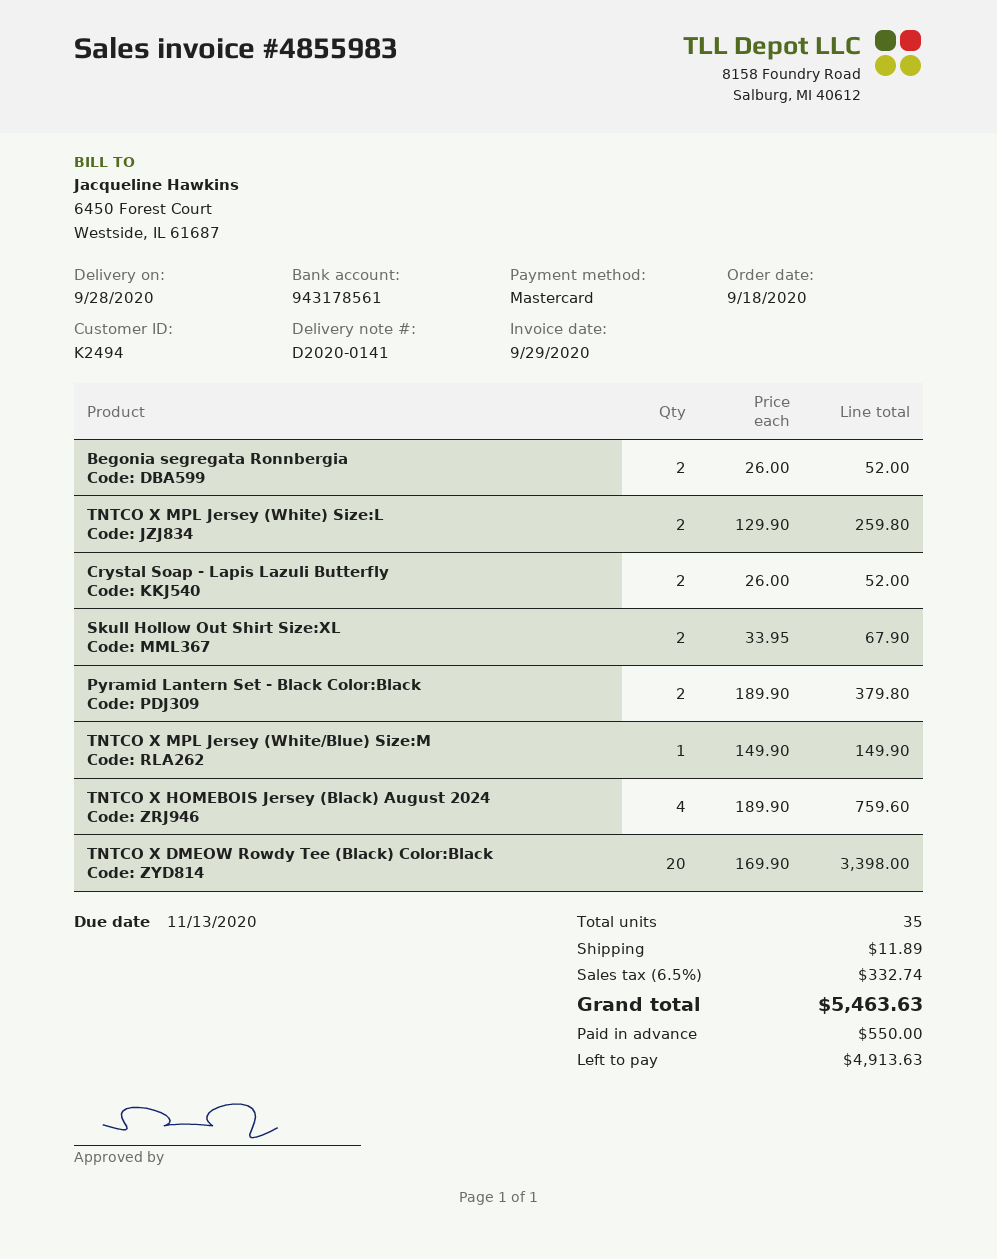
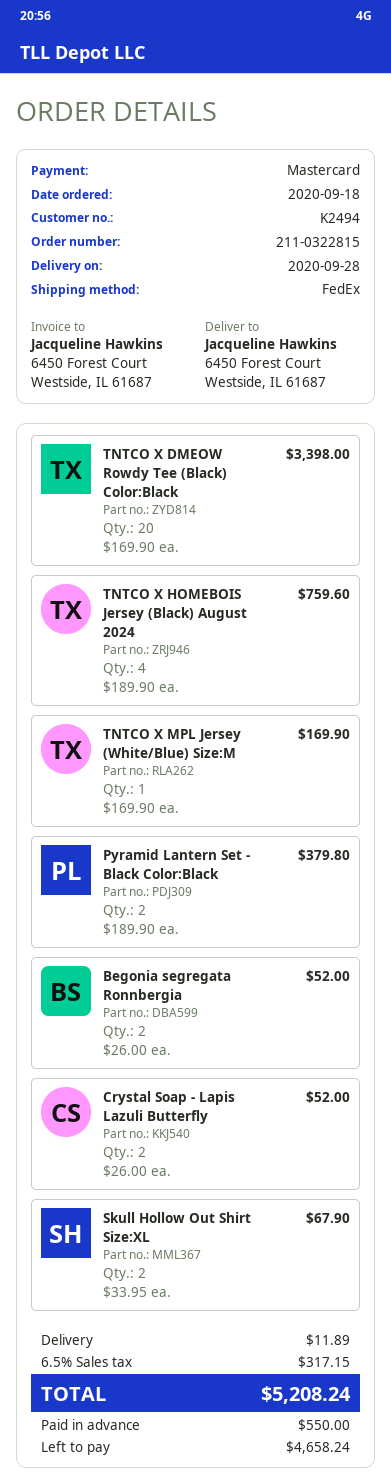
TNTCO X MPL Jersey (White) Size:L: 2 x 129.90 = 259.80 -> none
TNTCO X MPL Jersey (White/Blue) Size:M: 1 x 149.90 = 149.90 -> 1 x 169.90 = 169.90
tax: 6.5% = 332.74 -> 6.5% = 317.15
total: 5463.63 -> 5208.24
balance: 4913.63 -> 4658.24

